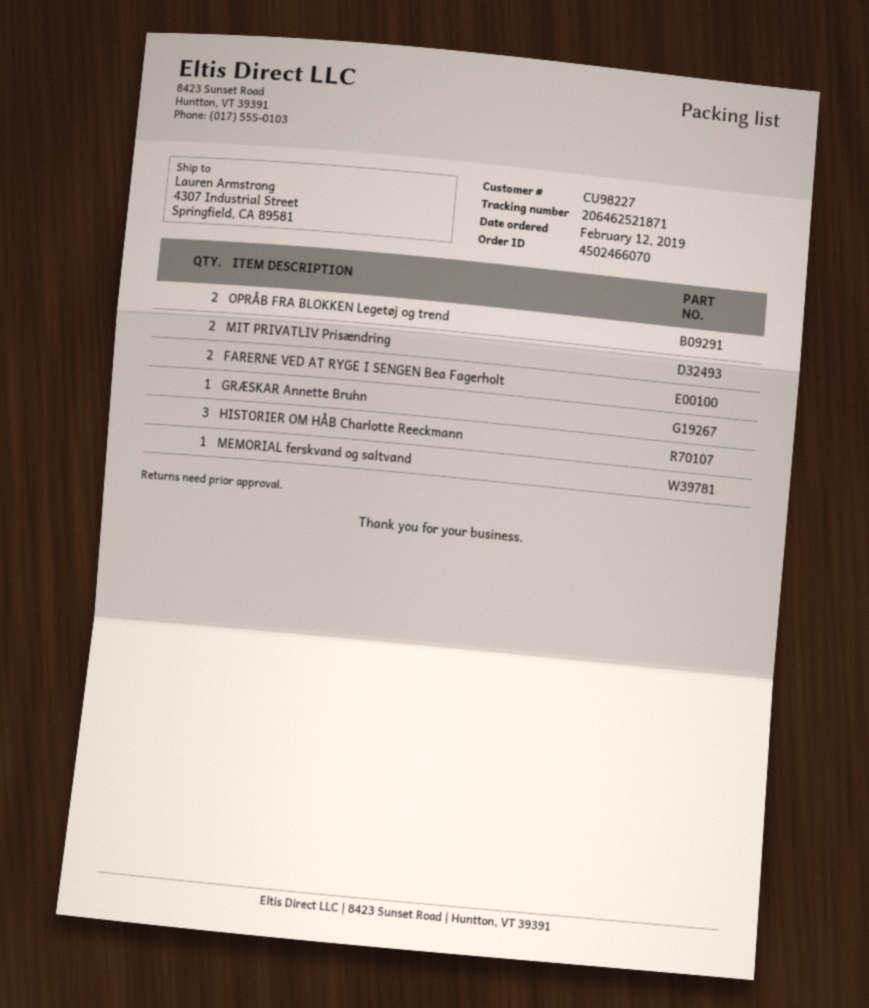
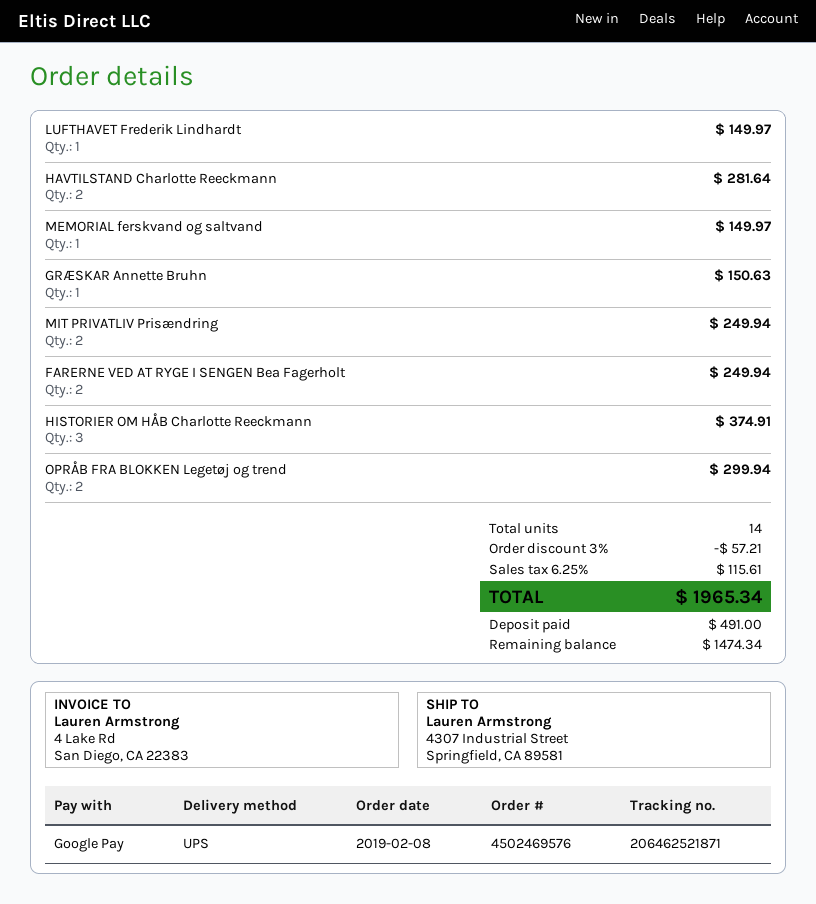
order number: 4502466070 -> 4502469576
order date: 2019-02-12 -> 2019-02-08
LUFTHAVET Frederik Lindhardt: none -> 1
HAVTILSTAND Charlotte Reeckmann: none -> 2

